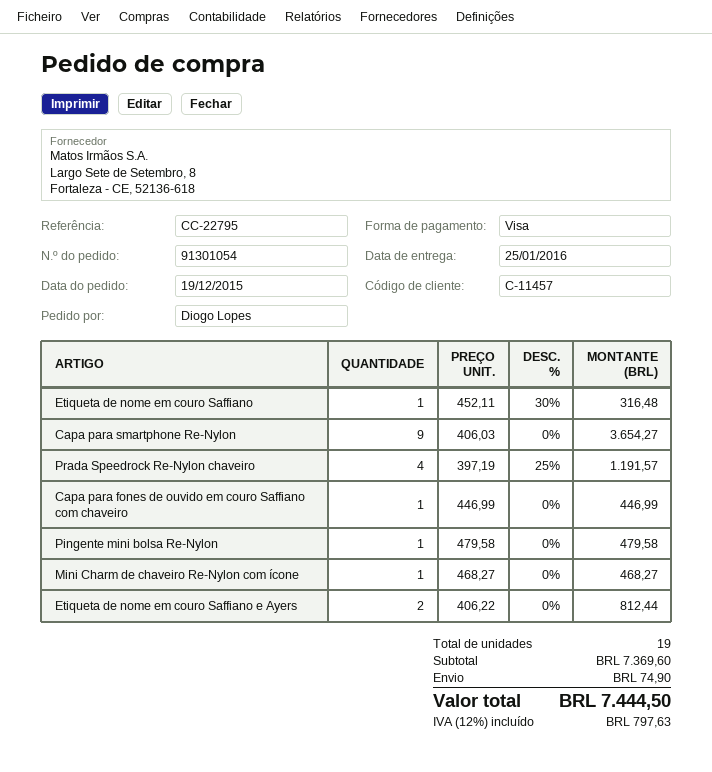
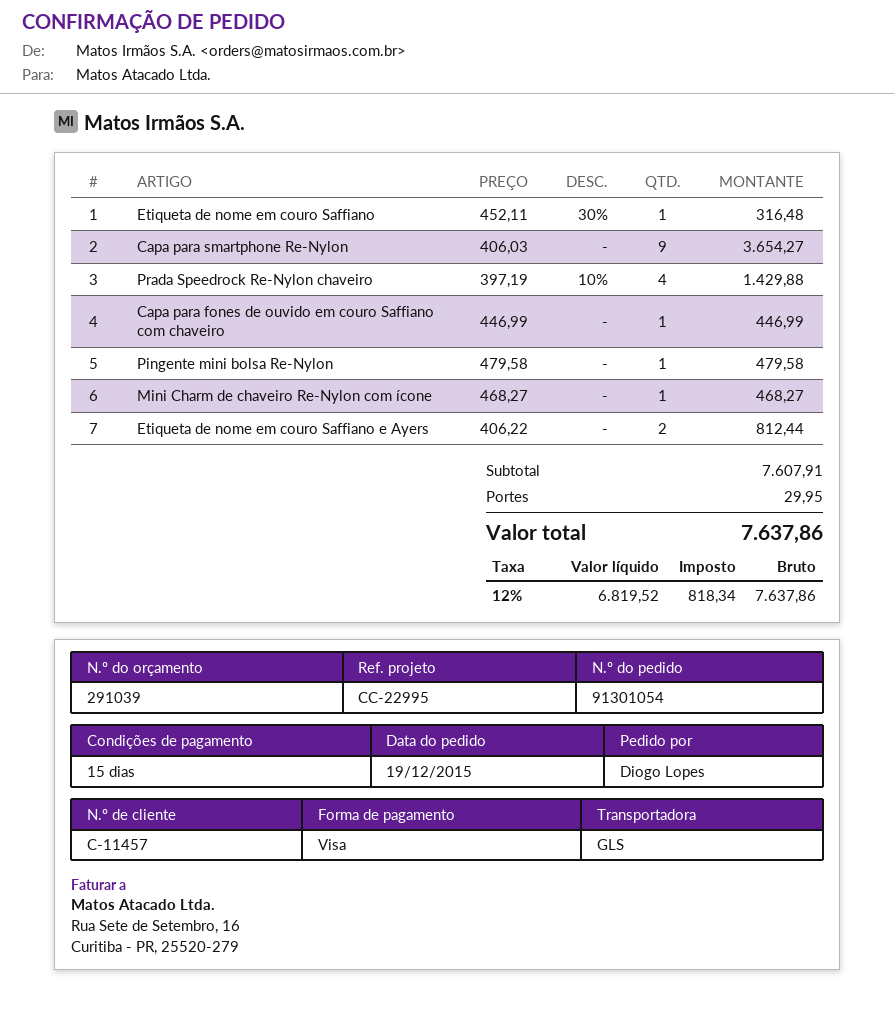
reference: CC-22795 -> CC-22995
Prada Speedrock Re-Nylon chaveiro: 4 x 397.19 - 25% = 1191.57 -> 4 x 397.19 - 10% = 1429.88
subtotal: 7369.60 -> 7607.91
shipping: 74.90 -> 29.95
tax: 12% = 797.63 -> 12% = 818.34
total: 7444.50 -> 7637.86

